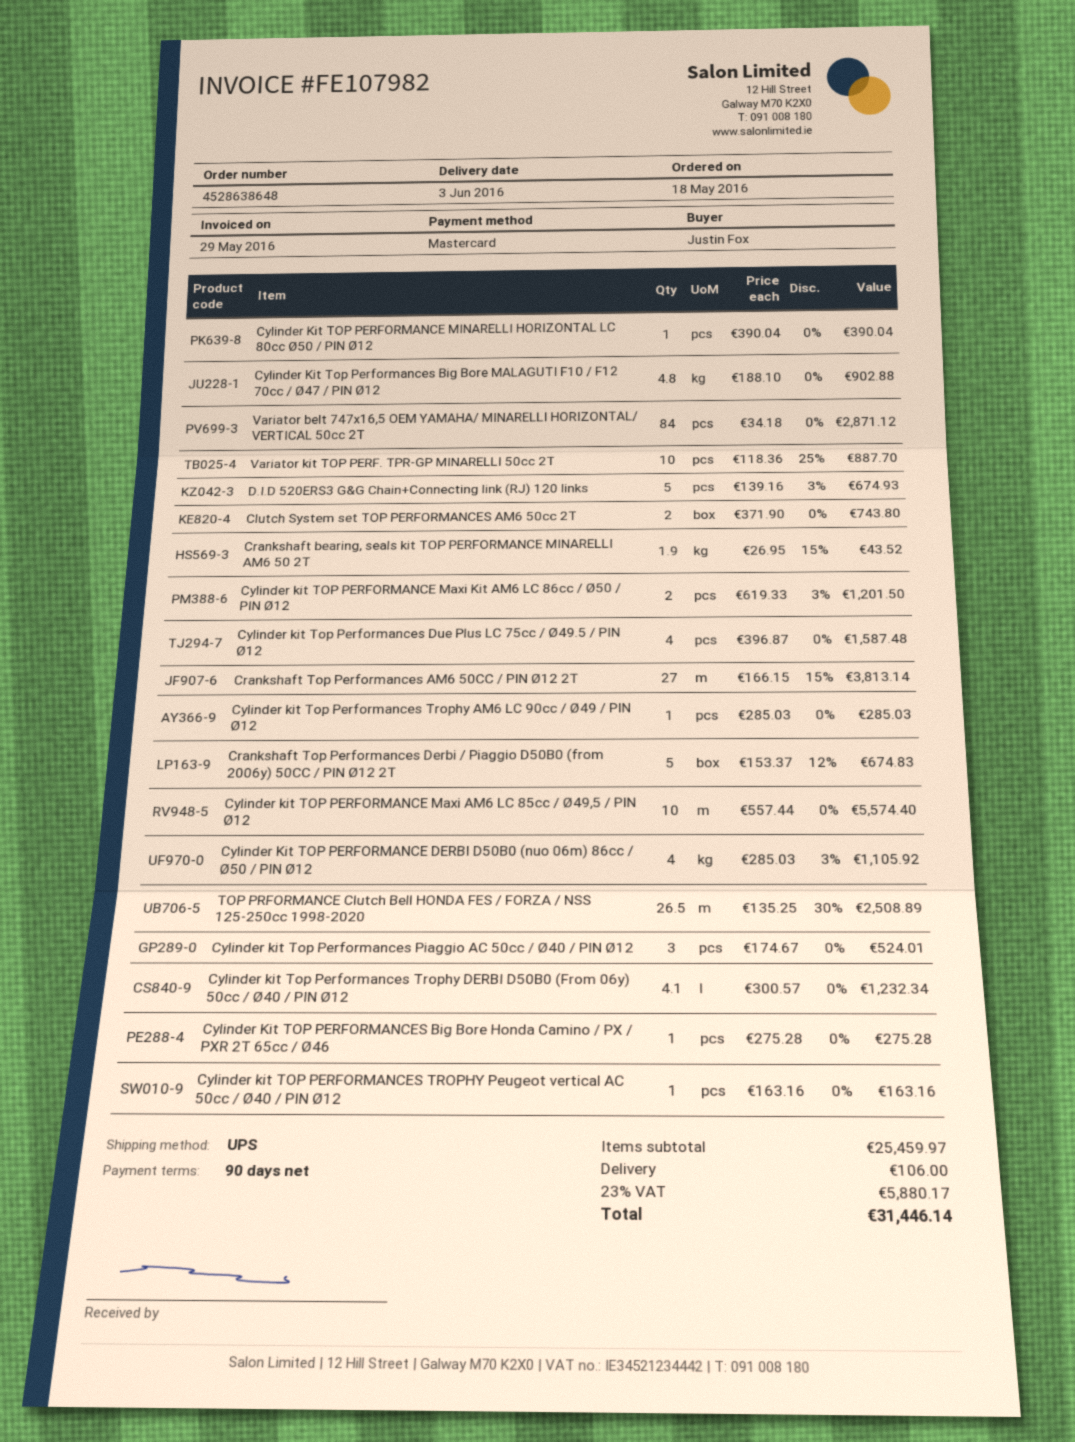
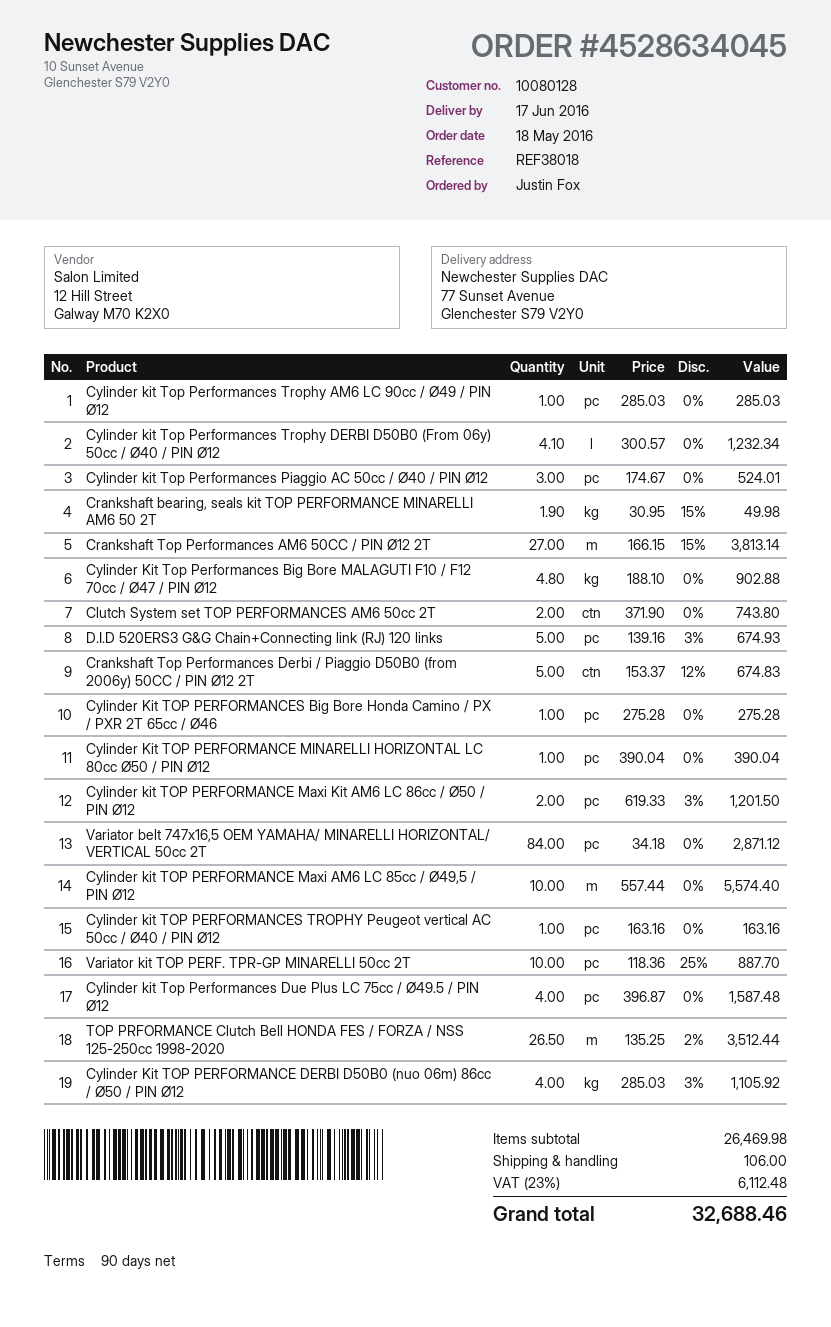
order number: 4528638648 -> 4528634045
delivery date: 2016-06-03 -> 2016-06-17
Crankshaft bearing, seals kit TOP PERFORMANCE MINARELLI AM6 50 2T: 1.9 x 26.95 - 15% = 43.52 -> 1.9 x 30.95 - 15% = 49.98
TOP PRFORMANCE Clutch Bell HONDA FES / FORZA / NSS 125-250cc 1998-2020: 26.5 x 135.25 - 30% = 2508.89 -> 26.5 x 135.25 - 2% = 3512.44
subtotal: 25459.97 -> 26469.98
tax: 23% = 5880.17 -> 23% = 6112.48
total: 31446.14 -> 32688.46

